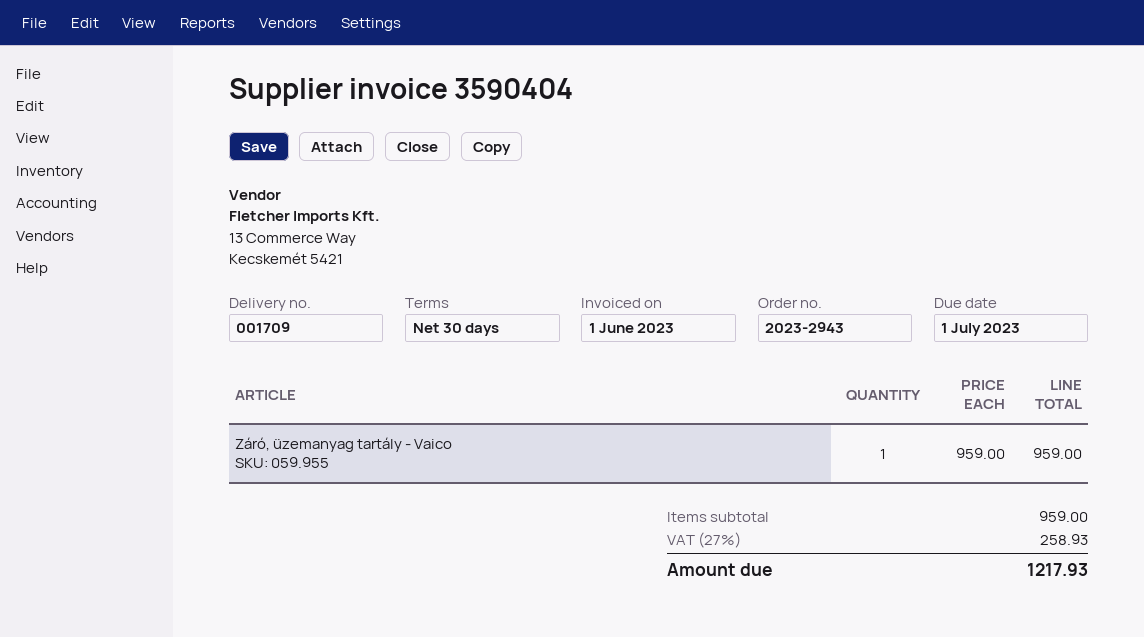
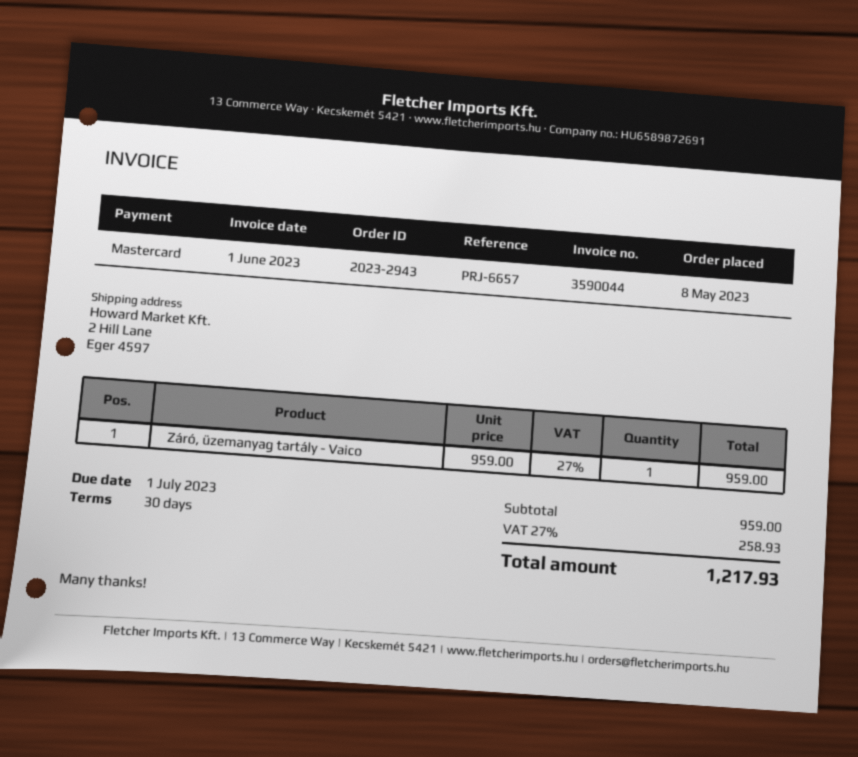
invoice number: 3590404 -> 3590044

